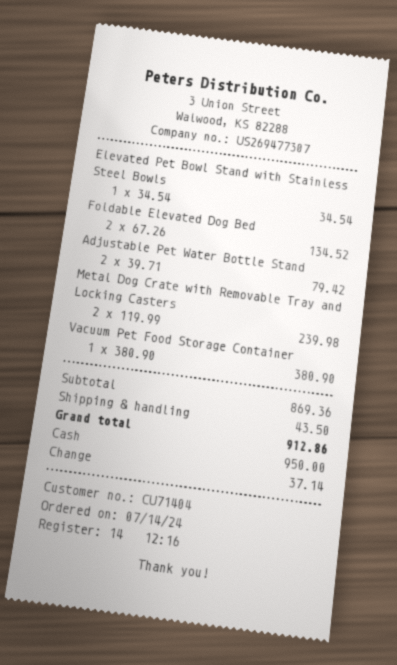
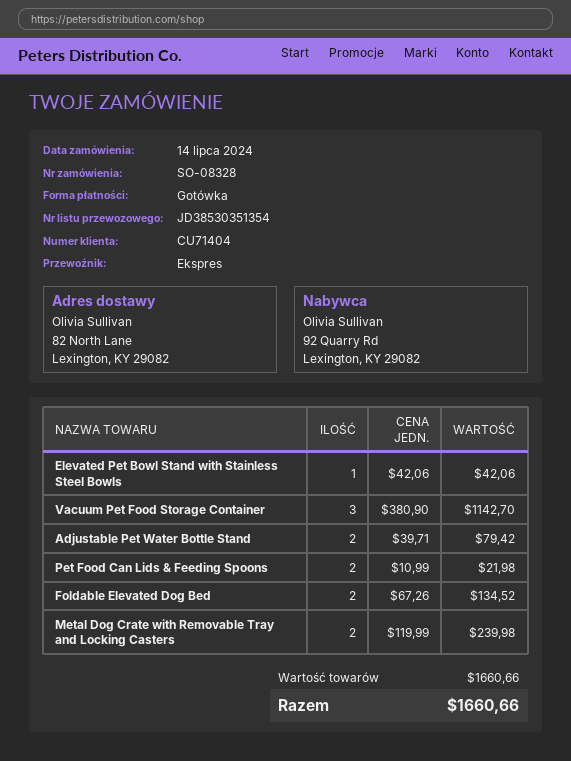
Elevated Pet Bowl Stand with Stainless Steel Bowls: 1 x 34.54 = 34.54 -> 1 x 42.06 = 42.06
Vacuum Pet Food Storage Container: 1 x 380.90 = 380.90 -> 3 x 380.90 = 1142.70
Pet Food Can Lids & Feeding Spoons: none -> 2 x 10.99 = 21.98
subtotal: 869.36 -> 1660.66
shipping: 43.50 -> none
total: 912.86 -> 1660.66

